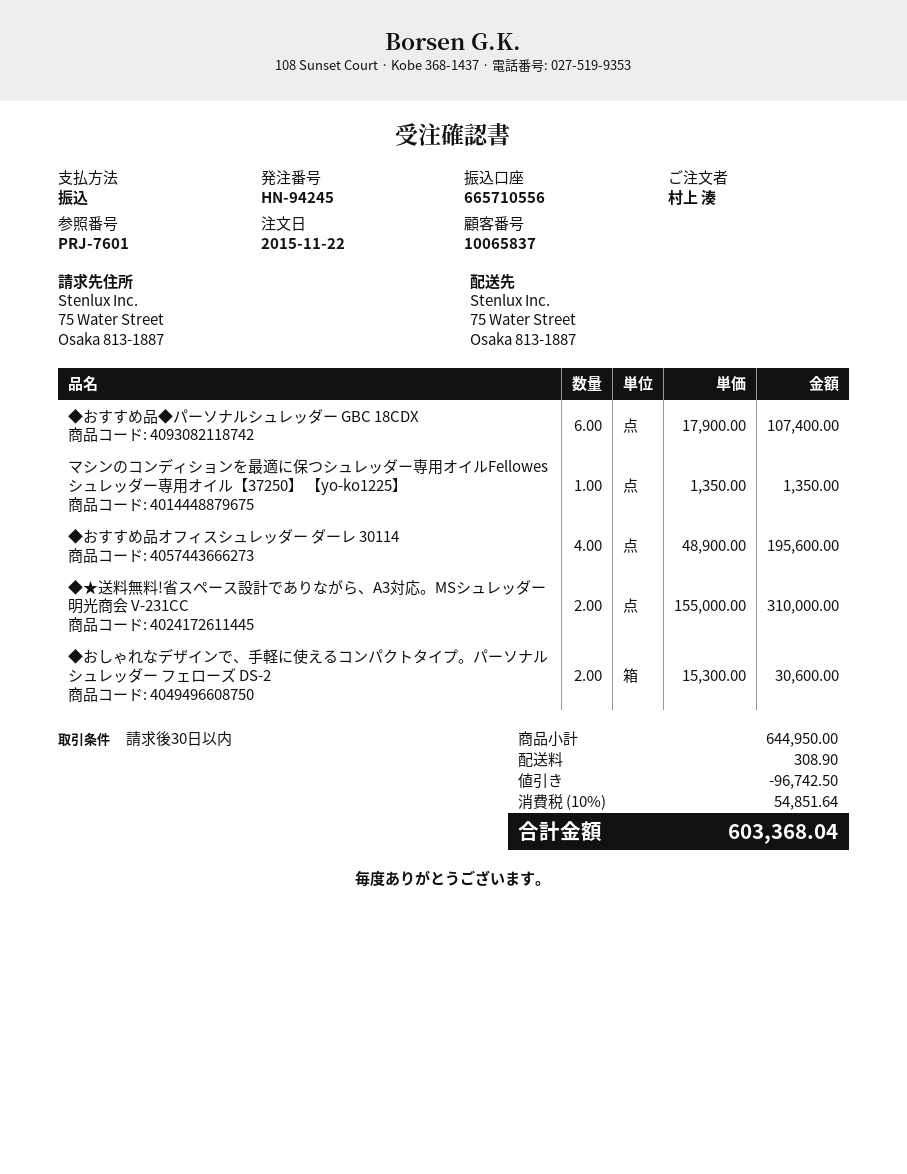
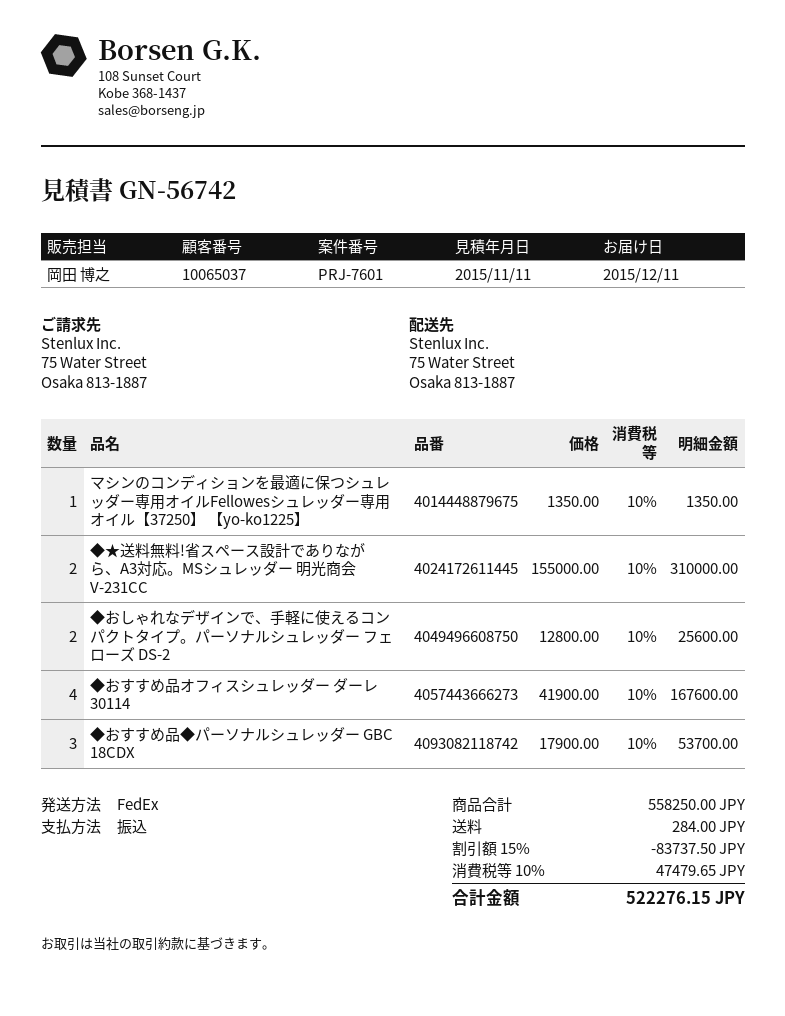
customer number: 10065837 -> 10065037
◆おすすめ品◆パーソナルシュレッダー GBC 18CDX: 6 x 17900.00 = 107400.00 -> 3 x 17900.00 = 53700.00
◆おすすめ品オフィスシュレッダー ダーレ 30114: 4 x 48900.00 = 195600.00 -> 4 x 41900.00 = 167600.00
◆おしゃれなデザインで、手軽に使えるコンパクトタイプ。パーソナルシュレッダー フェローズ DS-2: 2 x 15300.00 = 30600.00 -> 2 x 12800.00 = 25600.00
subtotal: 644950.00 -> 558250.00
discount: 96742.50 -> 83737.50
shipping: 308.90 -> 284.00
tax: 10% = 54851.64 -> 10% = 47479.65
total: 603368.04 -> 522276.15

